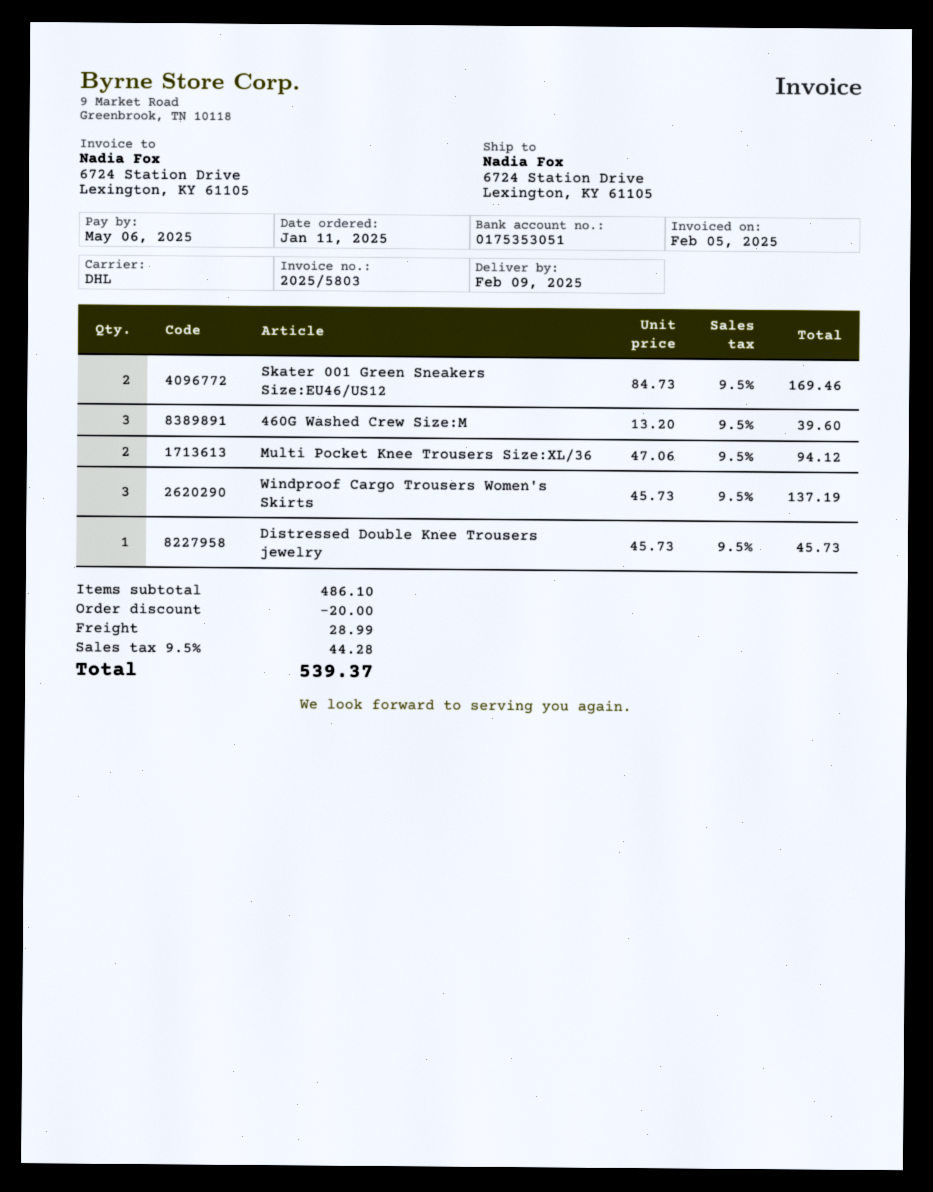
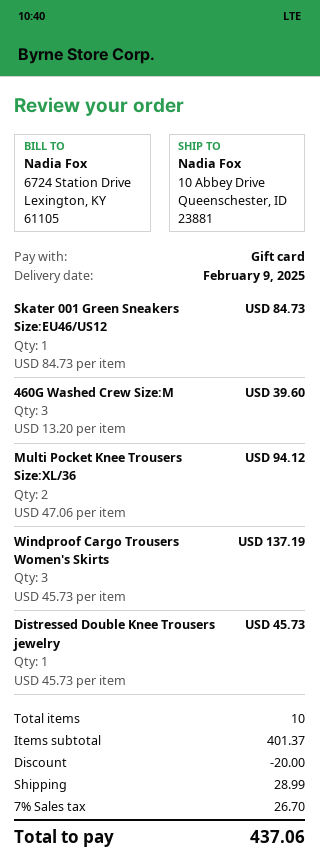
ship to: 6724 Station Drive, Lexington, KY 61105 -> 10 Abbey Drive, Queenschester, ID 23881
Skater 001 Green Sneakers Size:EU46/US12: 2 x 84.73 = 169.46 -> 1 x 84.73 = 84.73
subtotal: 486.10 -> 401.37
tax: 9.5% = 44.28 -> 7% = 26.70
total: 539.37 -> 437.06

